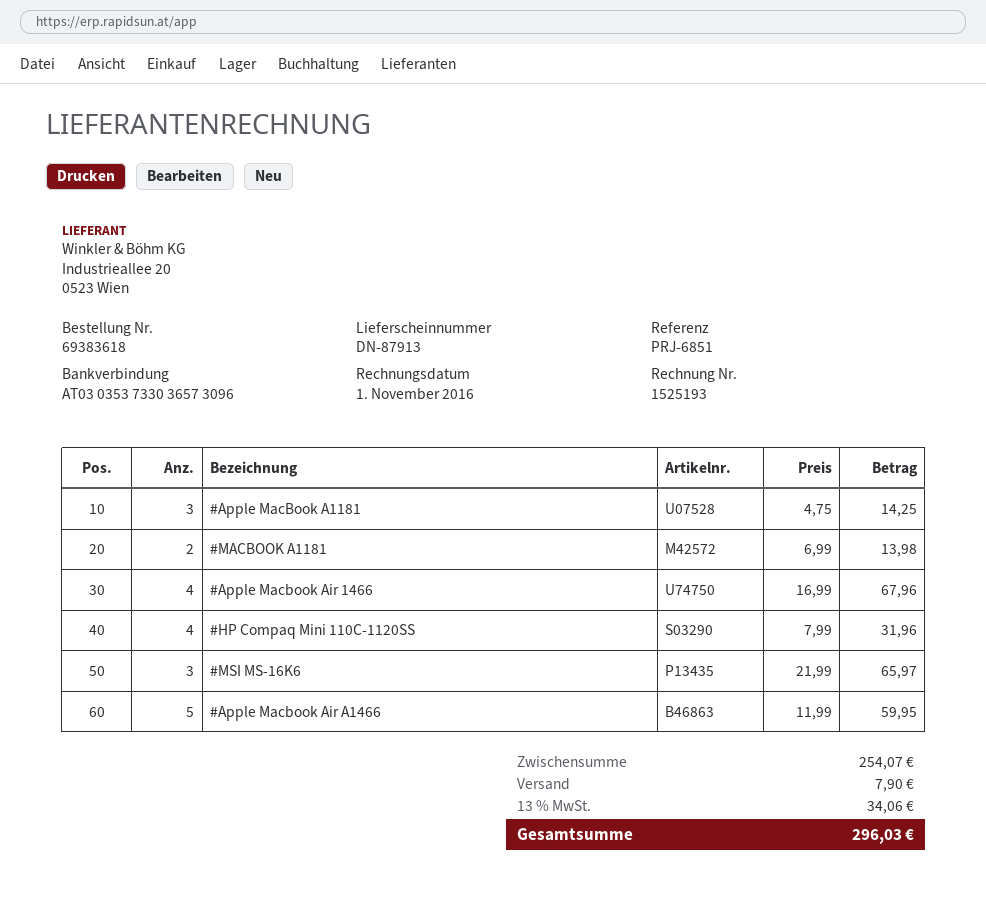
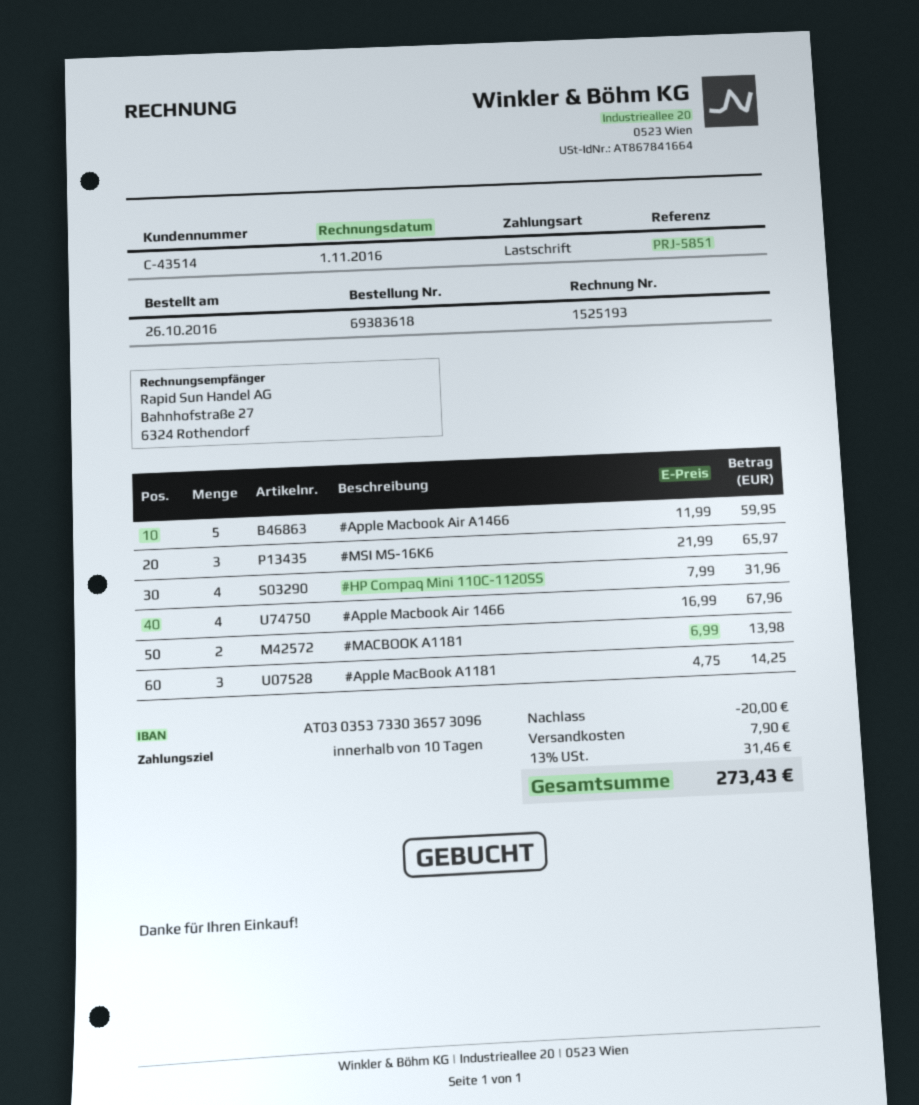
reference: PRJ-6851 -> PRJ-5851
discount: none -> 20.00
tax: 13% = 34.06 -> 13% = 31.46
total: 296.03 -> 273.43

